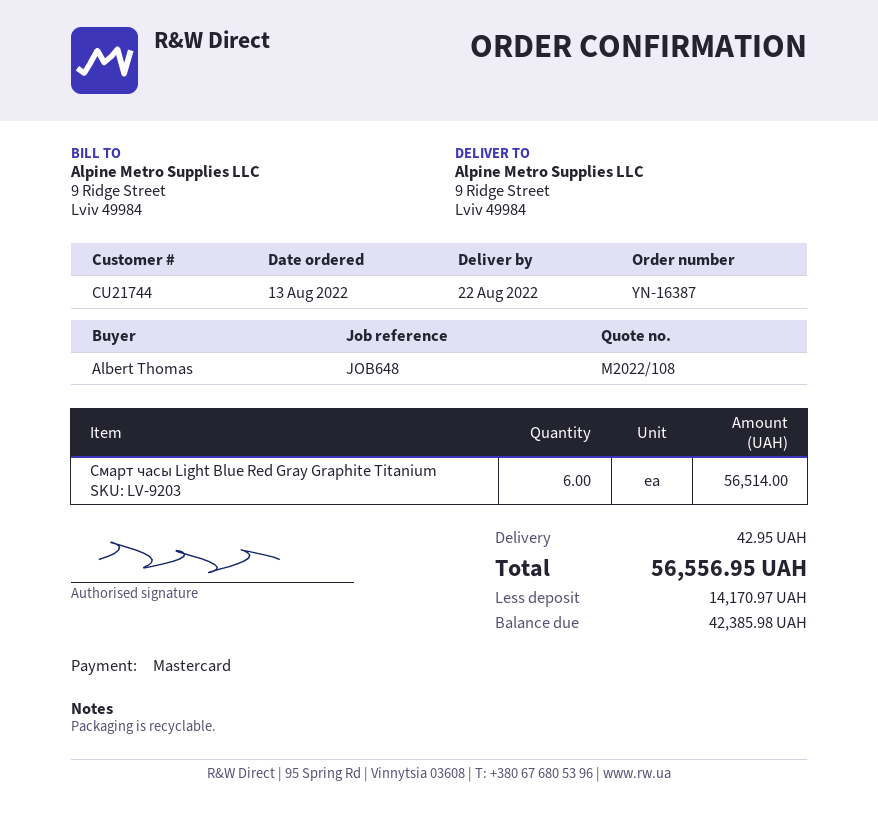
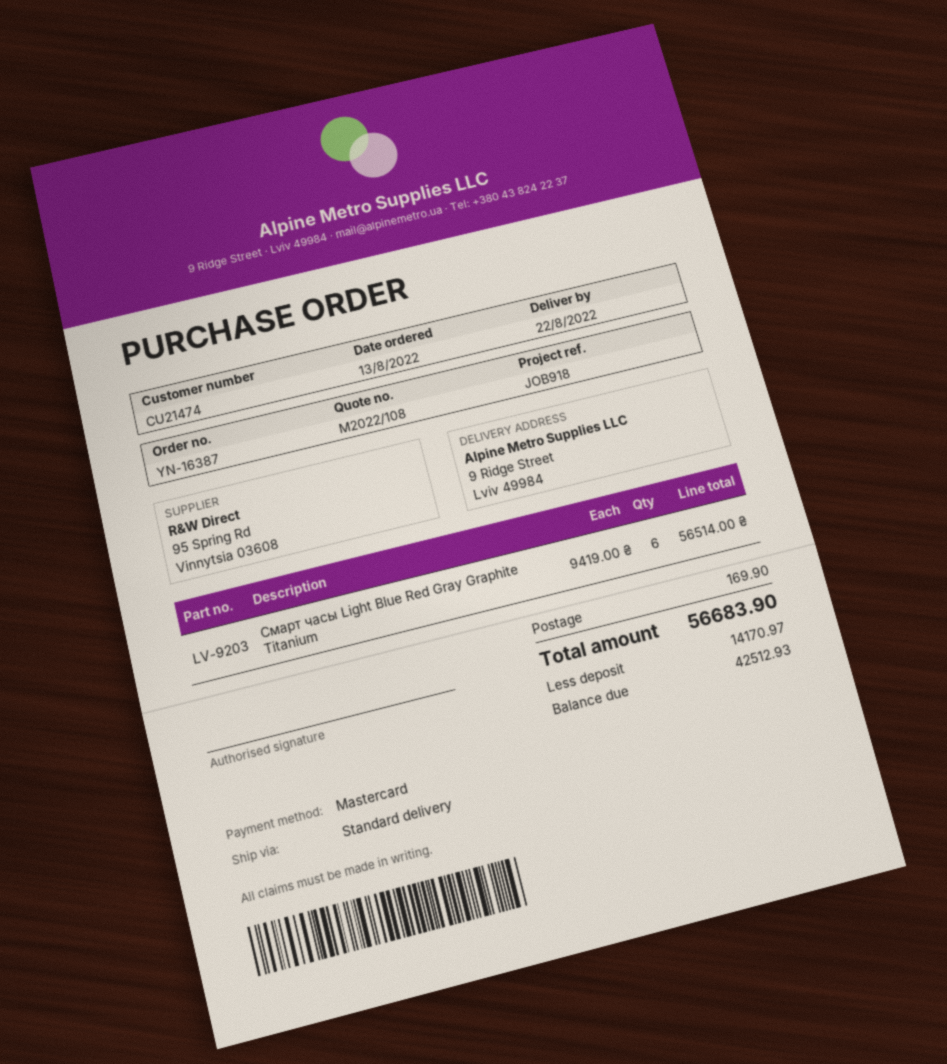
customer number: CU21744 -> CU21474
reference: JOB648 -> JOB918
shipping: 42.95 -> 169.90
total: 56556.95 -> 56683.90
balance: 42385.98 -> 42512.93

